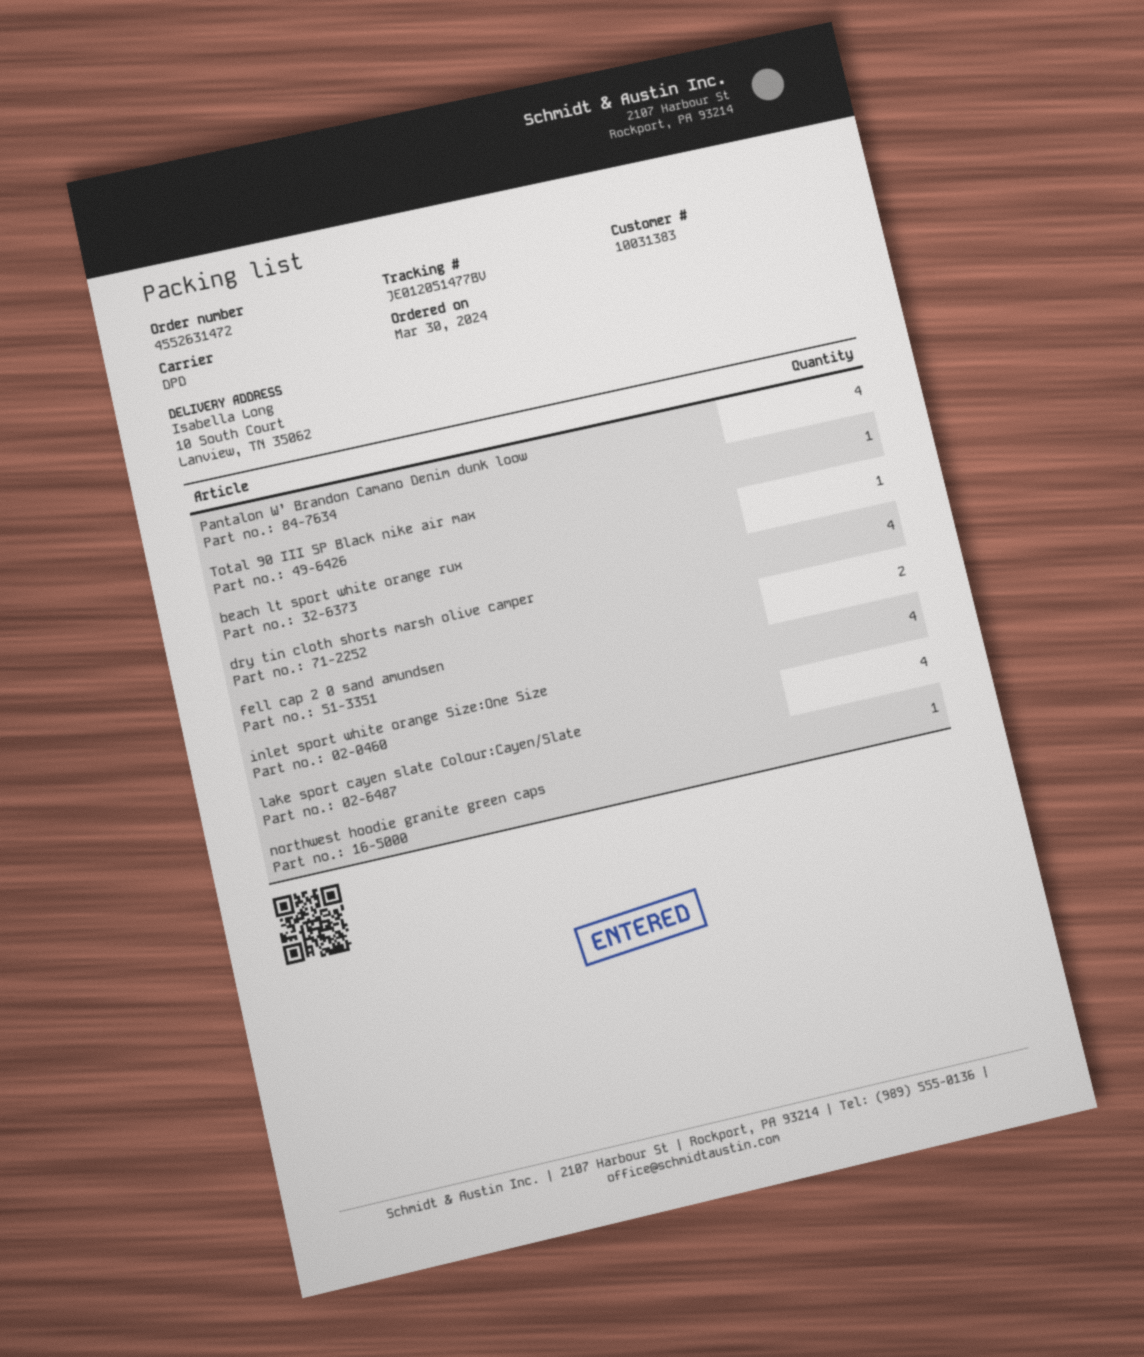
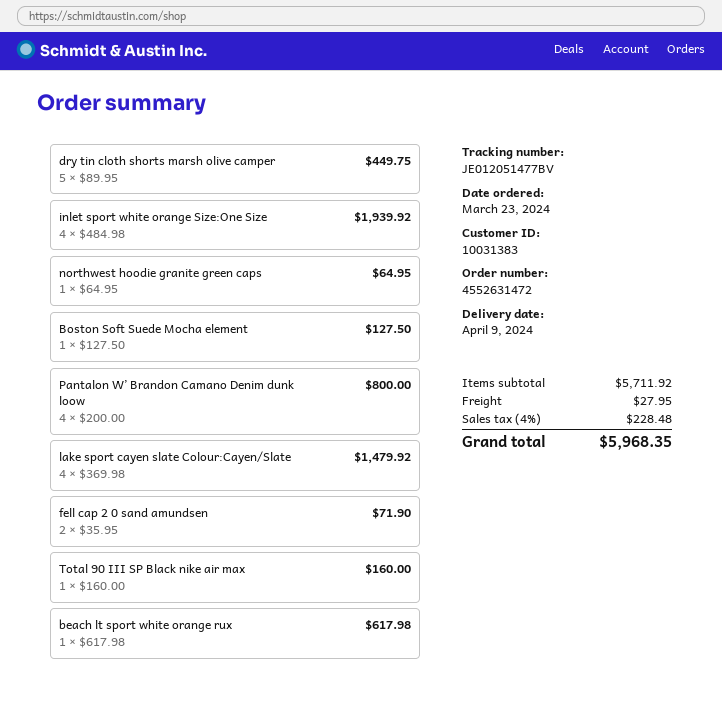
order date: 2024-03-30 -> 2024-03-23
dry tin cloth shorts marsh olive camper: 4 -> 5
Boston Soft Suede Mocha element: none -> 1

